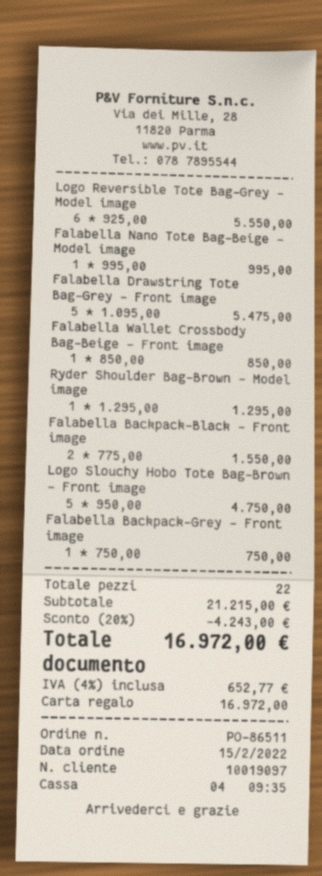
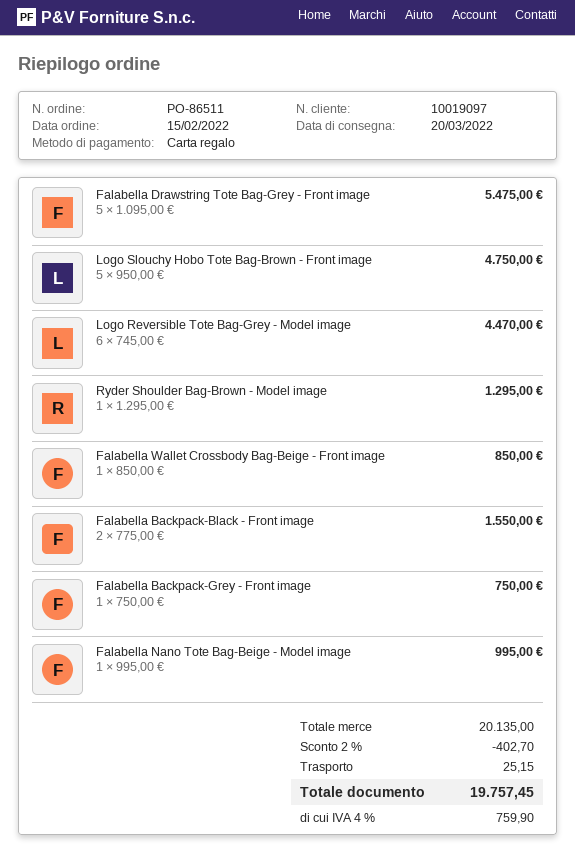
Logo Reversible Tote Bag-Grey - Model image: 6 x 925.00 = 5550.00 -> 6 x 745.00 = 4470.00
subtotal: 21215.00 -> 20135.00
discount: 20% = 4243.00 -> 2% = 402.70
shipping: none -> 25.15
tax: 4% = 652.77 -> 4% = 759.90
total: 16972.00 -> 19757.45

